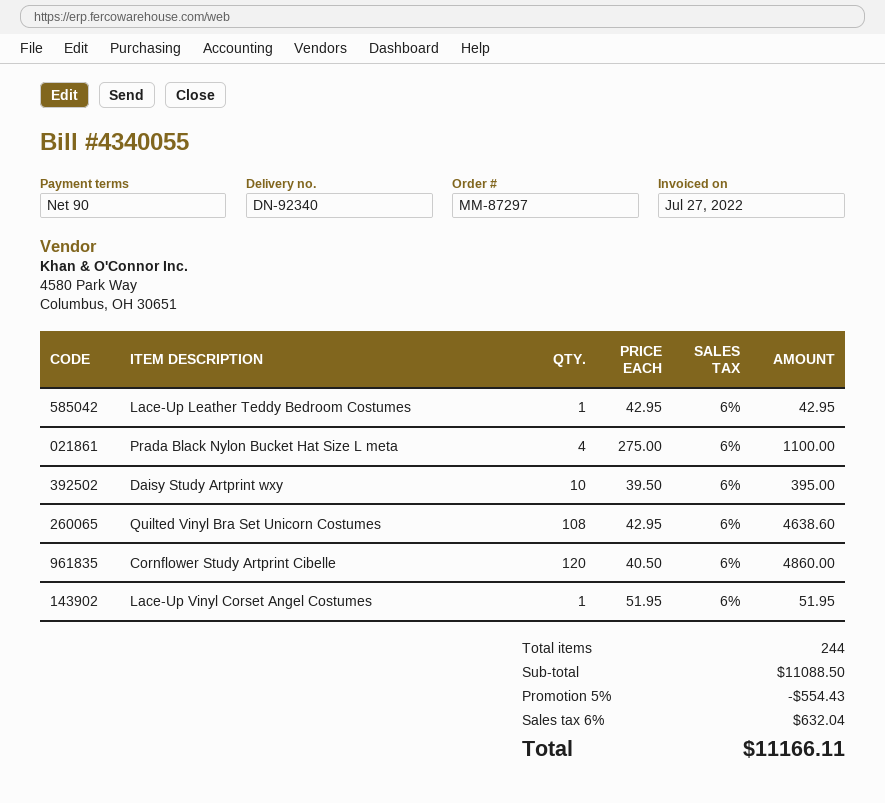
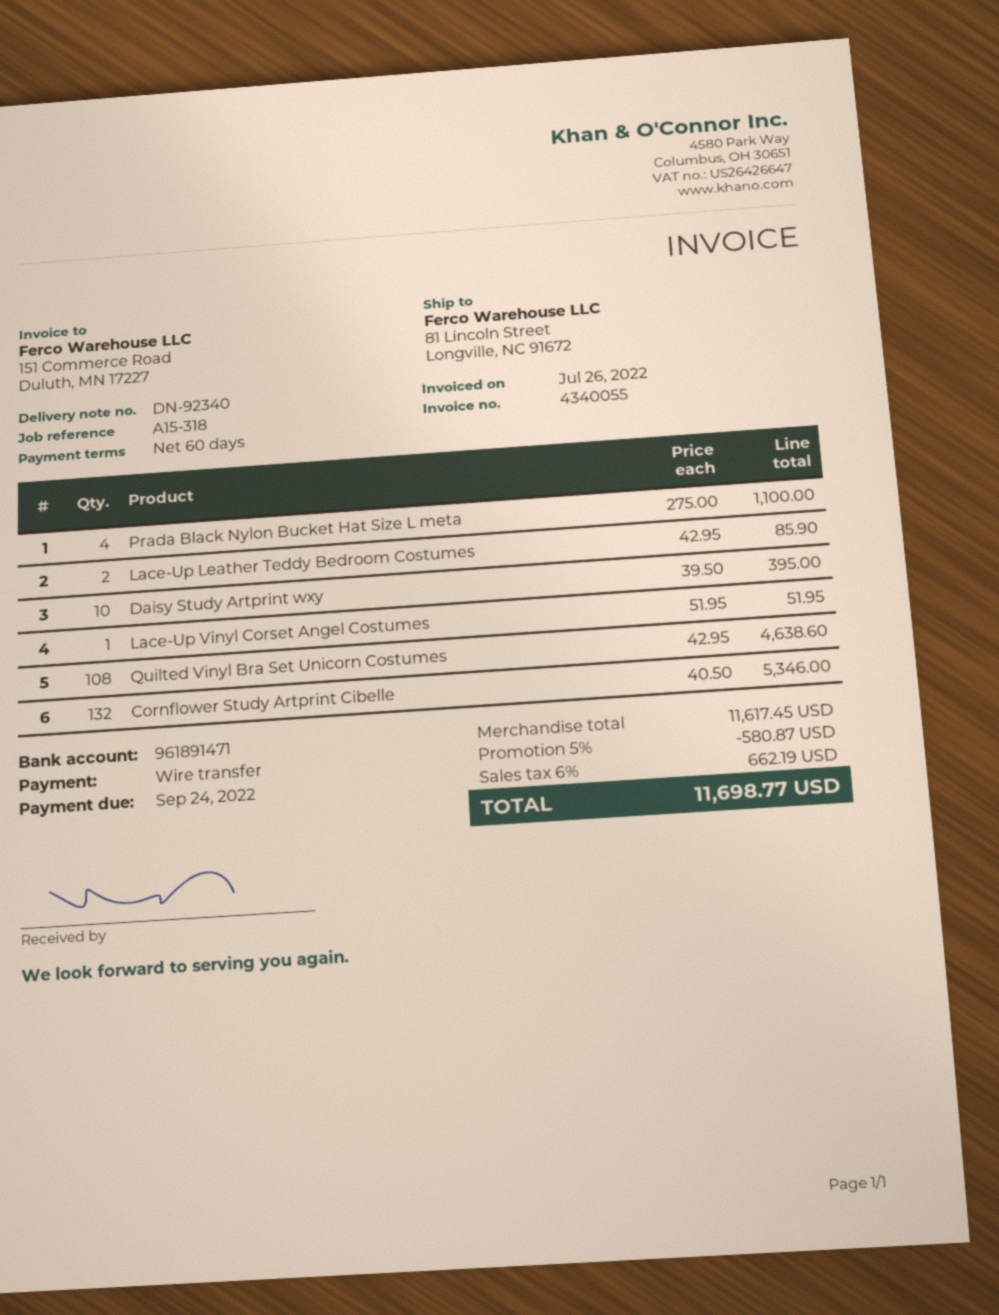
invoice date: 2022-07-27 -> 2022-07-26
payment terms: 90 days -> 60 days
Lace-Up Leather Teddy Bedroom Costumes: 1 x 42.95 = 42.95 -> 2 x 42.95 = 85.90
Cornflower Study Artprint Cibelle: 120 x 40.50 = 4860.00 -> 132 x 40.50 = 5346.00
subtotal: 11088.50 -> 11617.45
discount: 5% = 554.43 -> 5% = 580.87
tax: 6% = 632.04 -> 6% = 662.19
total: 11166.11 -> 11698.77

